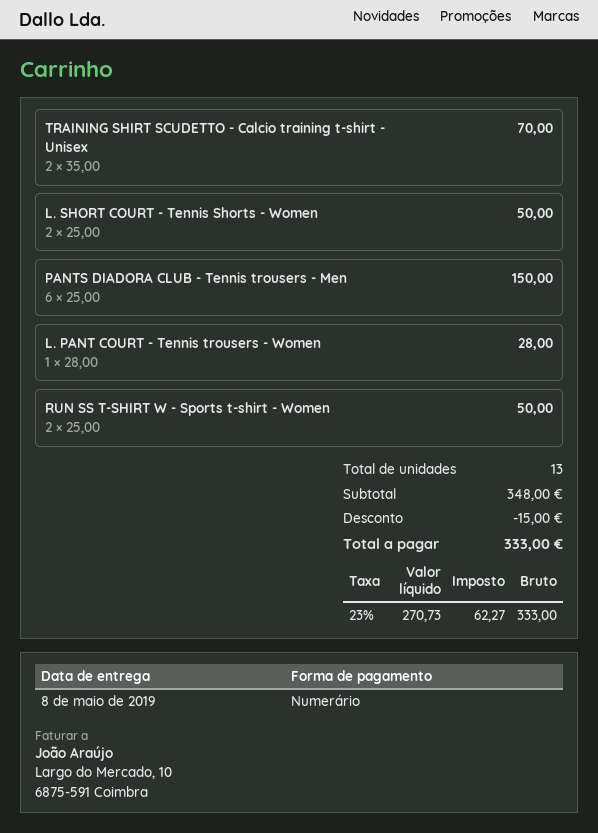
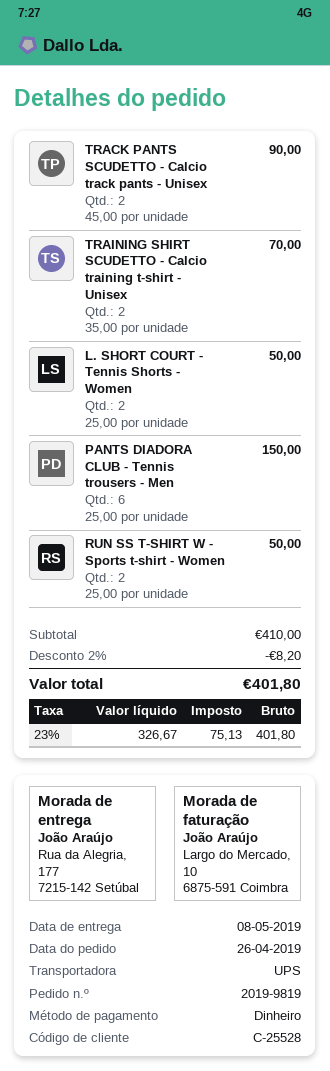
L. PANT COURT - Tennis trousers - Women: 1 x 28.00 = 28.00 -> none
TRACK PANTS SCUDETTO - Calcio track pants - Unisex: none -> 2 x 45.00 = 90.00
subtotal: 348.00 -> 410.00
discount: 15.00 -> 8.20
net: 270.73 -> 326.67
tax: 23% = 62.27 -> 23% = 75.13
total: 333.00 -> 401.80

